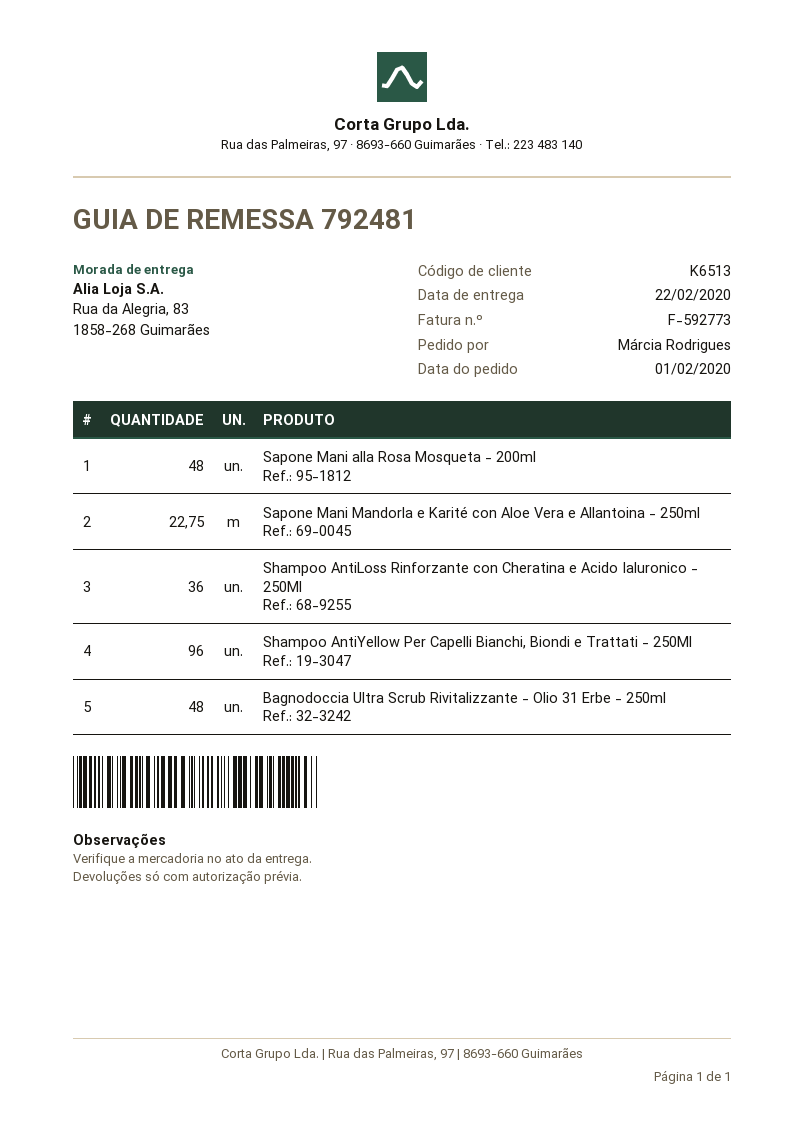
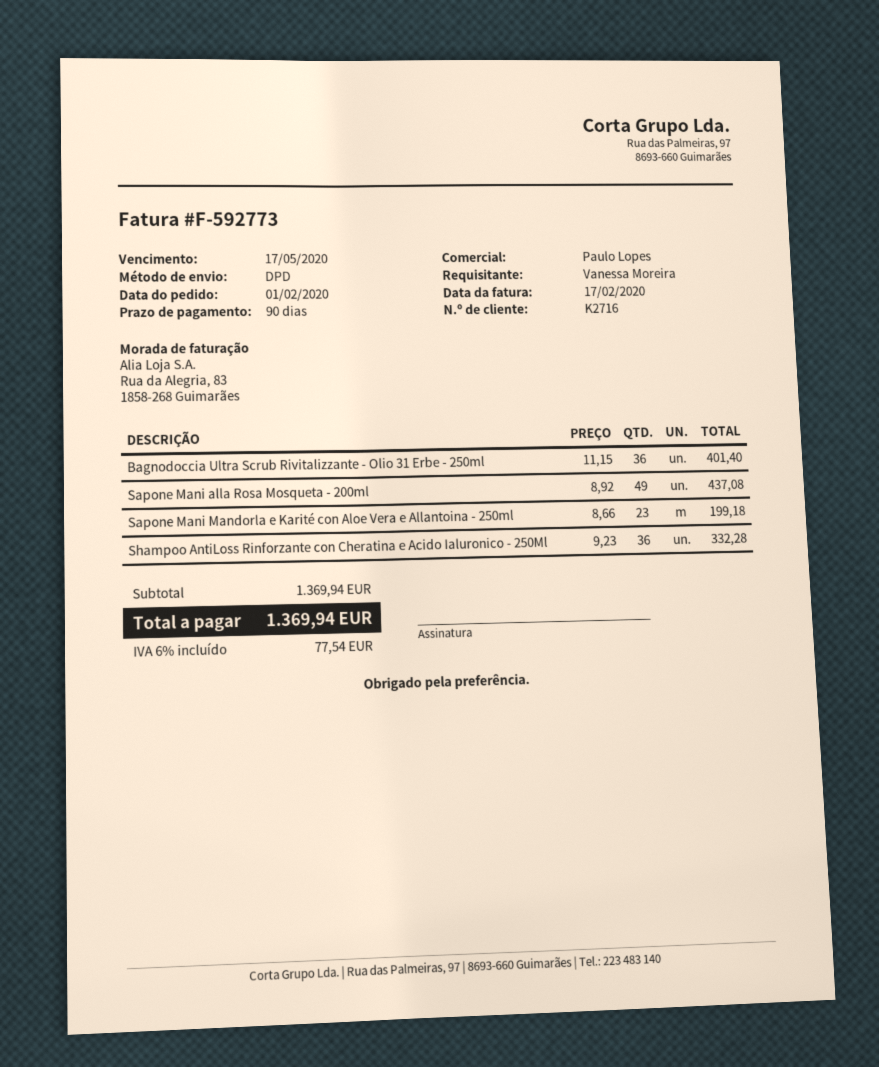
customer number: K6513 -> K2716
ordered by: Márcia Rodrigues -> Vanessa Moreira
Sapone Mani alla Rosa Mosqueta - 200ml: 48 -> 49
Sapone Mani Mandorla e Karité con Aloe Vera e Allantoina - 250ml: 22.75 -> 23
Shampoo AntiYellow Per Capelli Bianchi, Biondi e Trattati - 250Ml: 96 -> none
Bagnodoccia Ultra Scrub Rivitalizzante - Olio 31 Erbe - 250ml: 48 -> 36

